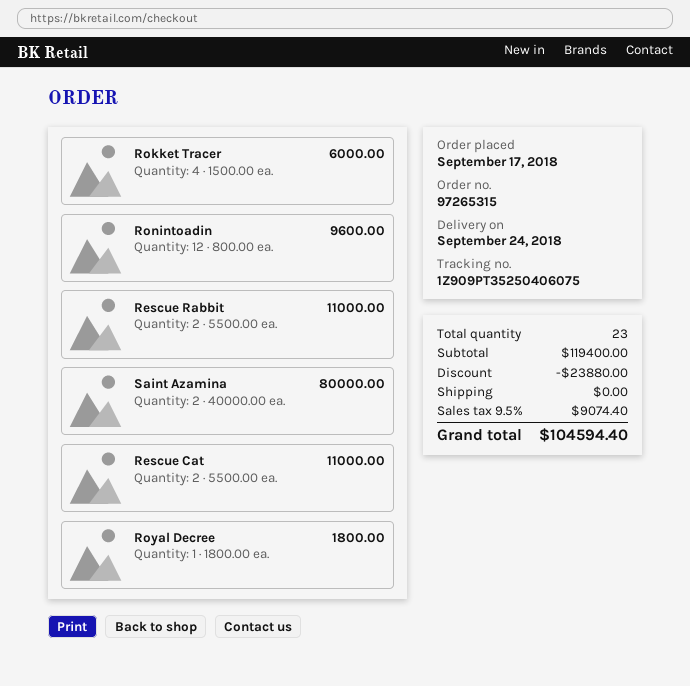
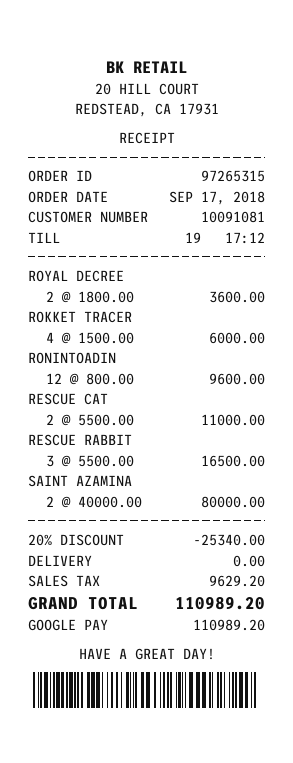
Rescue Rabbit: 2 x 5500.00 = 11000.00 -> 3 x 5500.00 = 16500.00
Royal Decree: 1 x 1800.00 = 1800.00 -> 2 x 1800.00 = 3600.00
discount: 23880.00 -> 25340.00
tax: 9074.40 -> 9629.20
total: 104594.40 -> 110989.20

